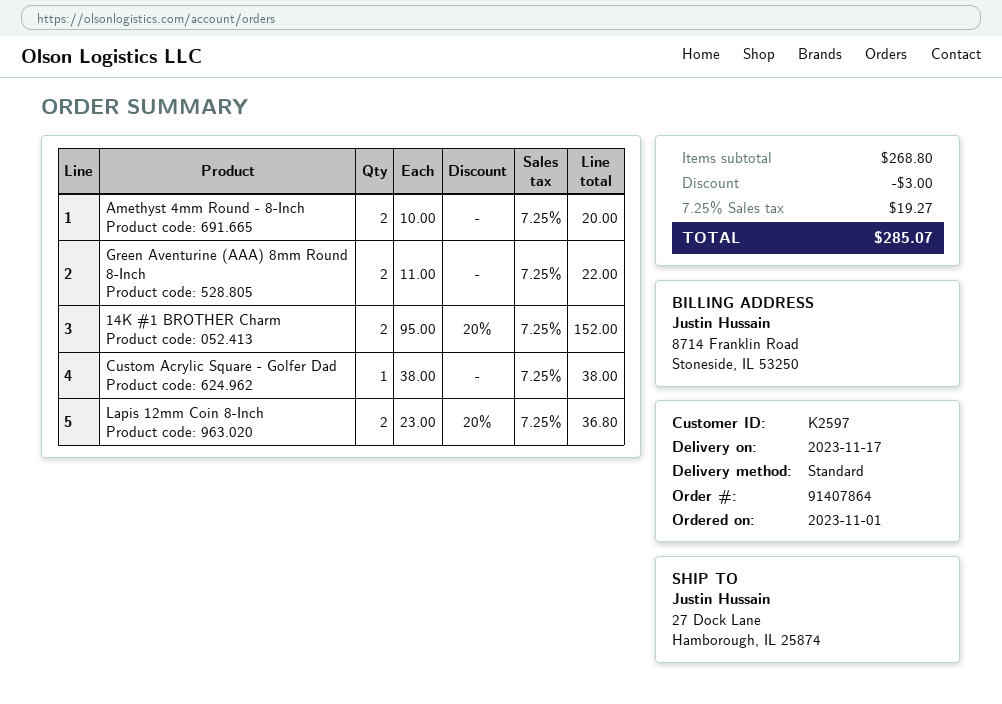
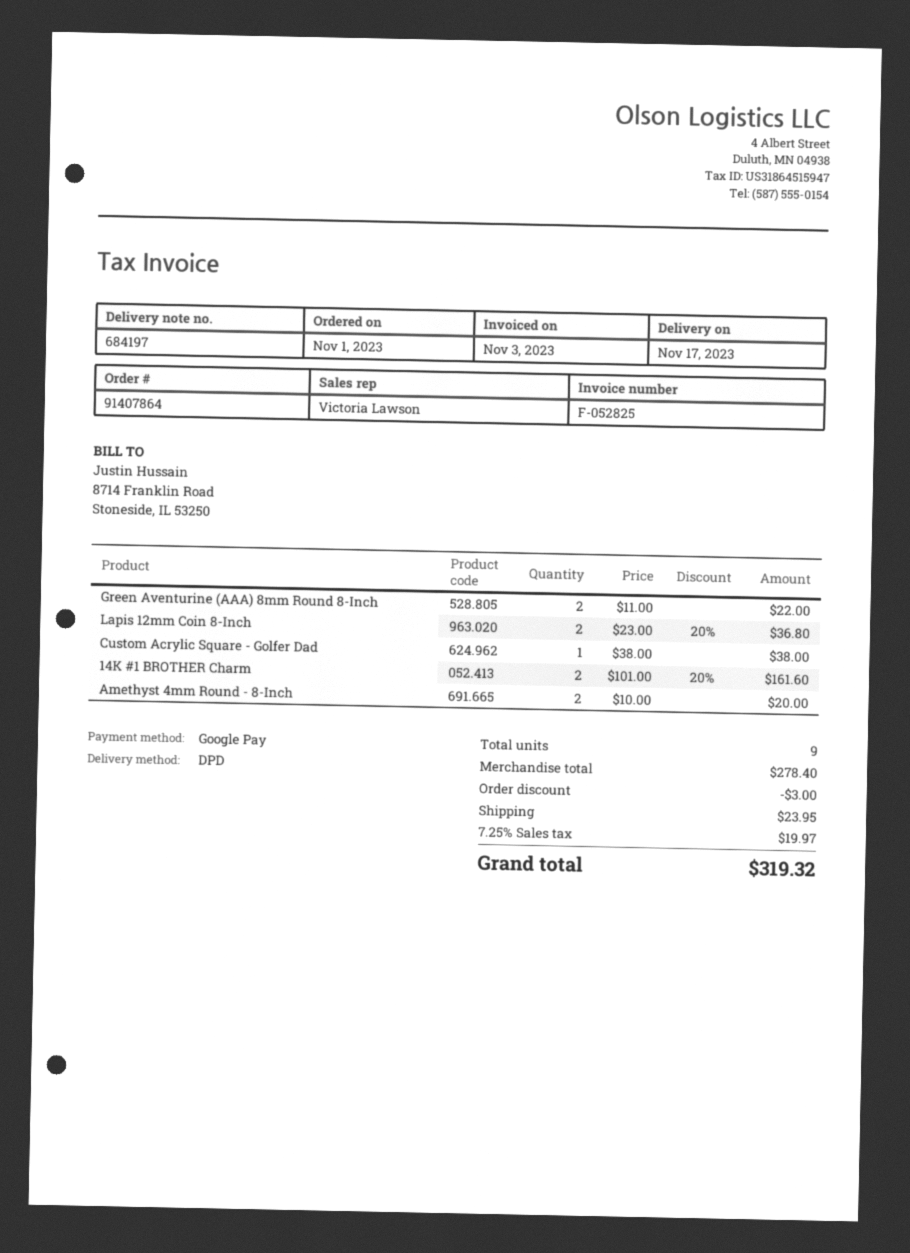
shipping method: standard -> DPD
14K #1 BROTHER Charm: 2 x 95.00 - 20% = 152.00 -> 2 x 101.00 - 20% = 161.60
subtotal: 268.80 -> 278.40
shipping: none -> 23.95
tax: 7.25% = 19.27 -> 7.25% = 19.97
total: 285.07 -> 319.32

